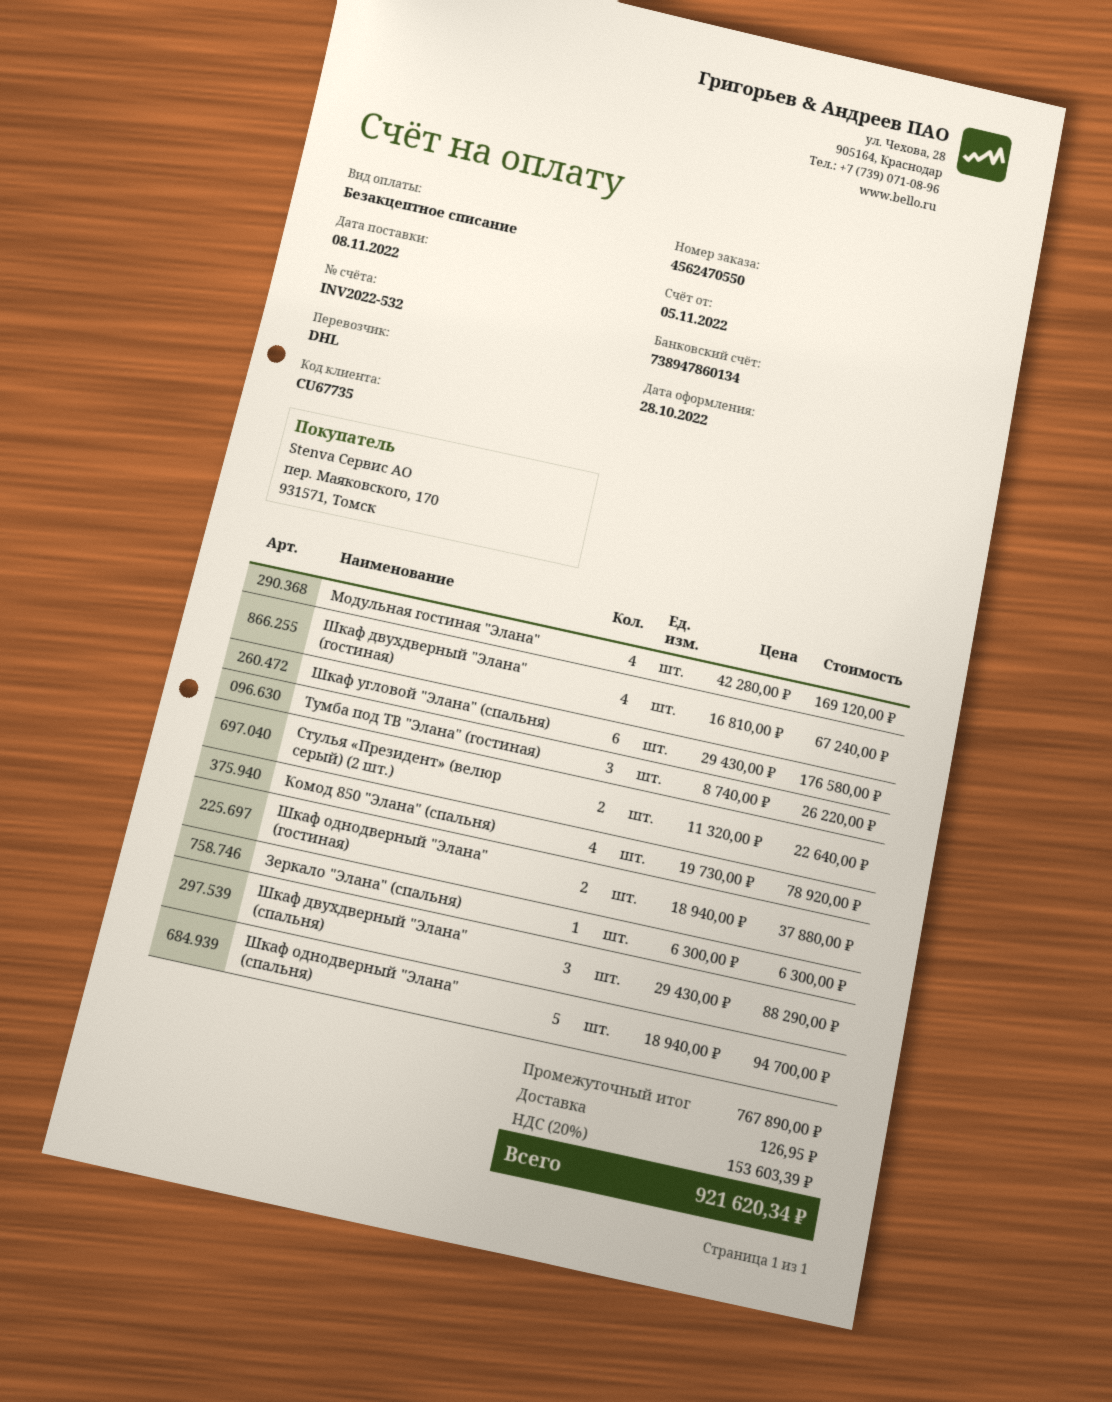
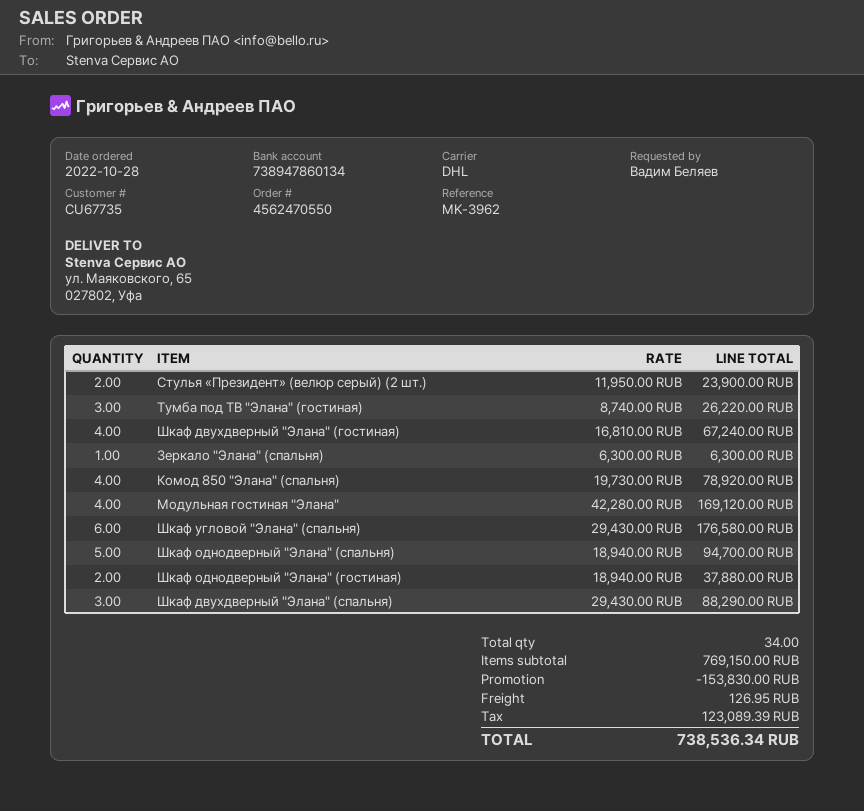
Стулья «Президент» (велюр серый) (2 шт.): 2 x 11320.00 = 22640.00 -> 2 x 11950.00 = 23900.00
subtotal: 767890.00 -> 769150.00
discount: none -> 153830.00
tax: 153603.39 -> 123089.39
total: 921620.34 -> 738536.34

